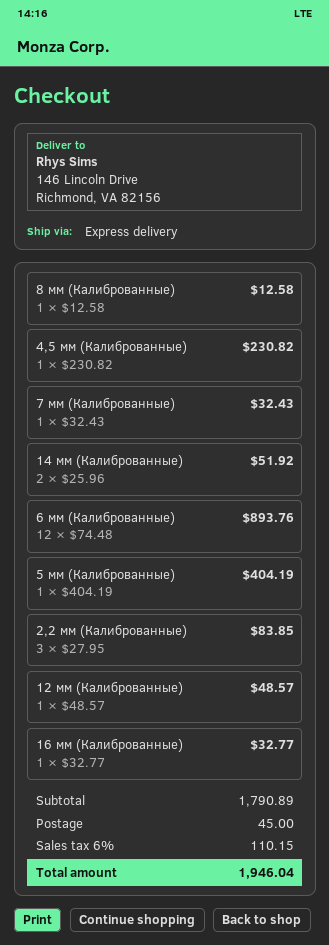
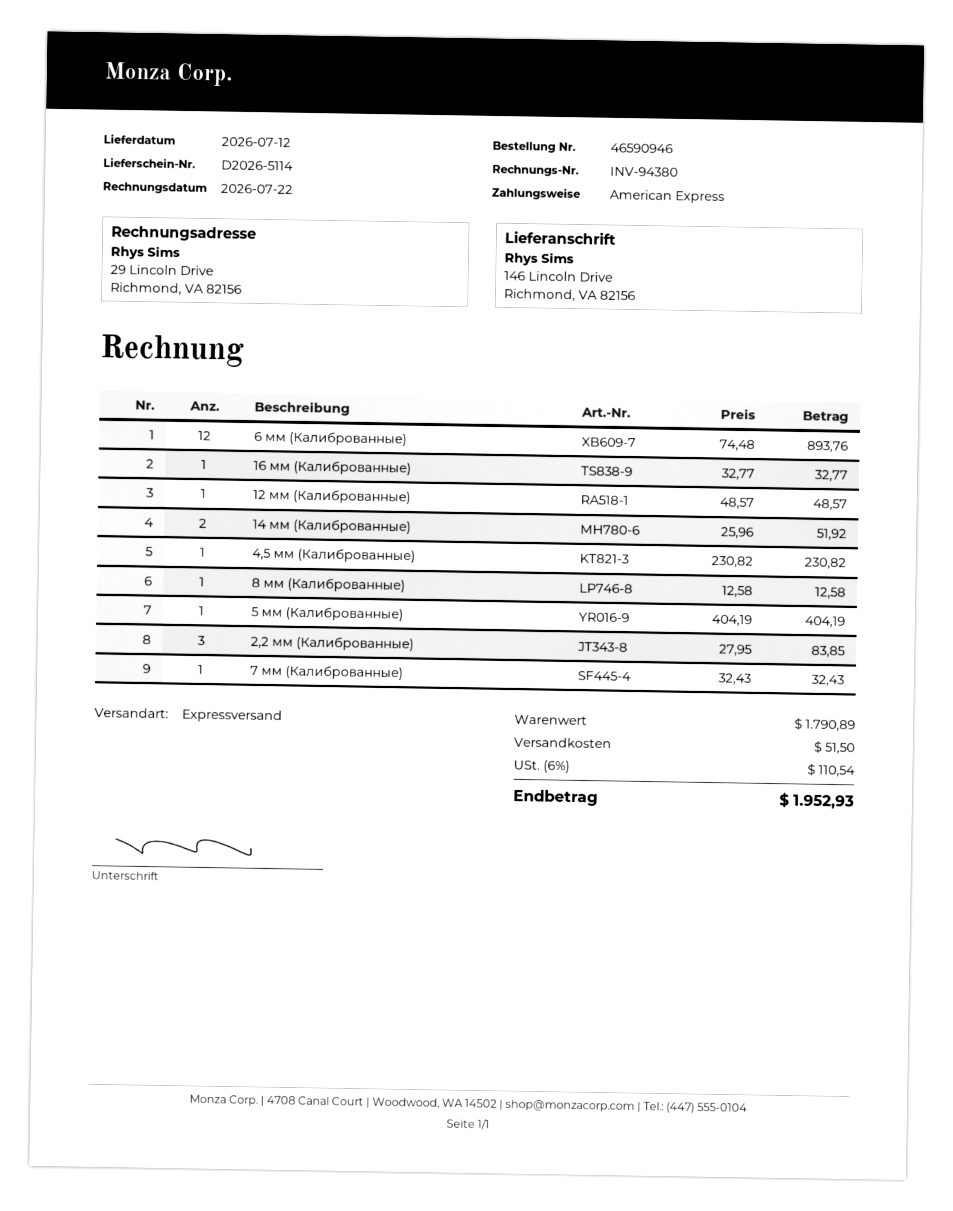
shipping: 45.00 -> 51.50
tax: 6% = 110.15 -> 6% = 110.54
total: 1946.04 -> 1952.93

